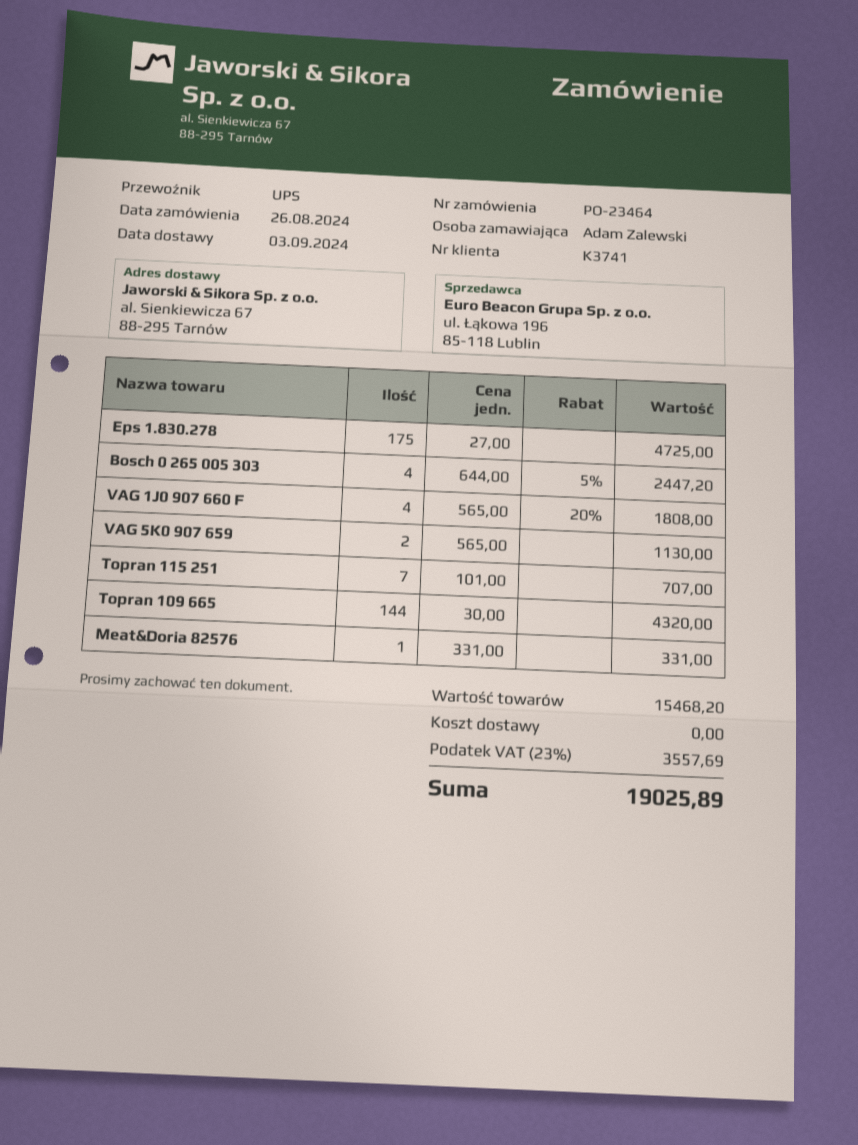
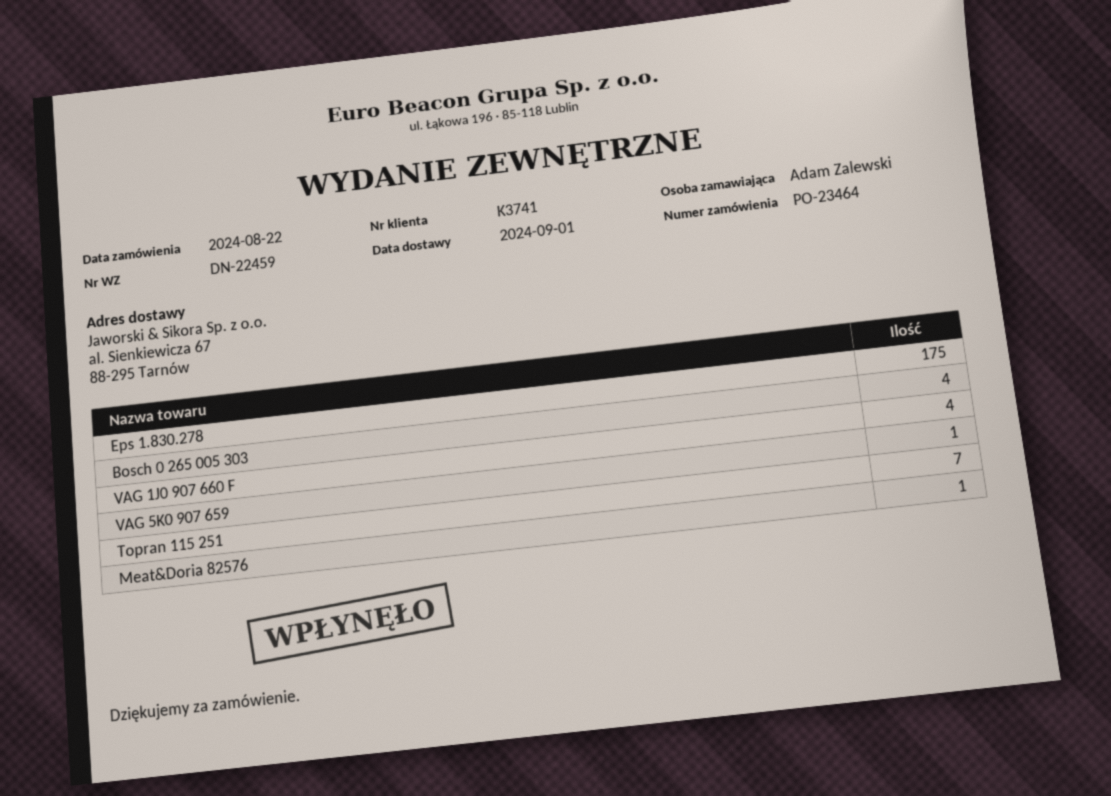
order date: 2024-08-26 -> 2024-08-22
delivery date: 2024-09-03 -> 2024-09-01
VAG 5K0 907 659: 2 -> 1
Topran 109 665: 144 -> none

